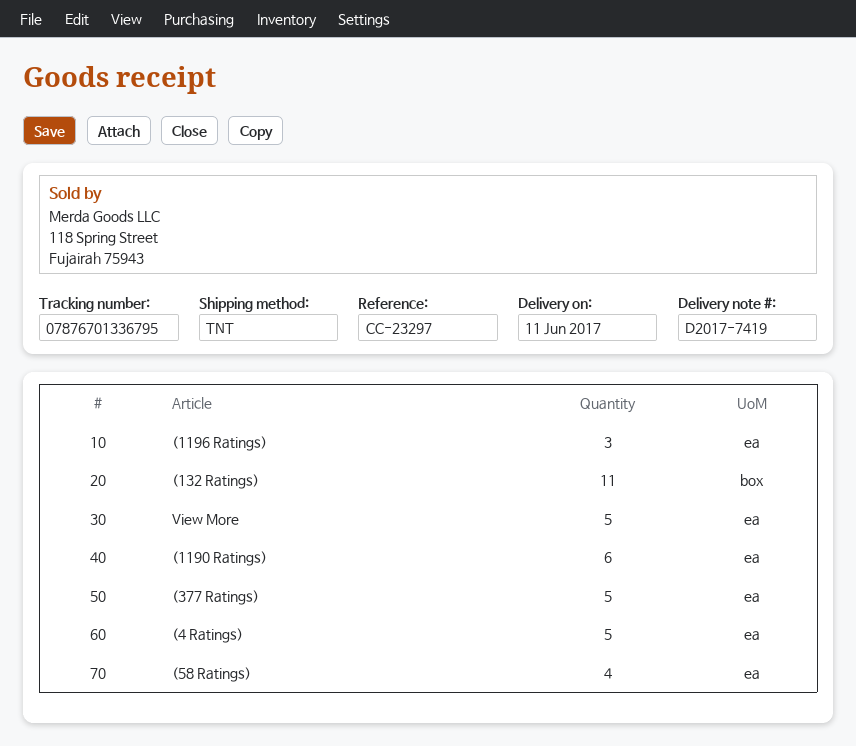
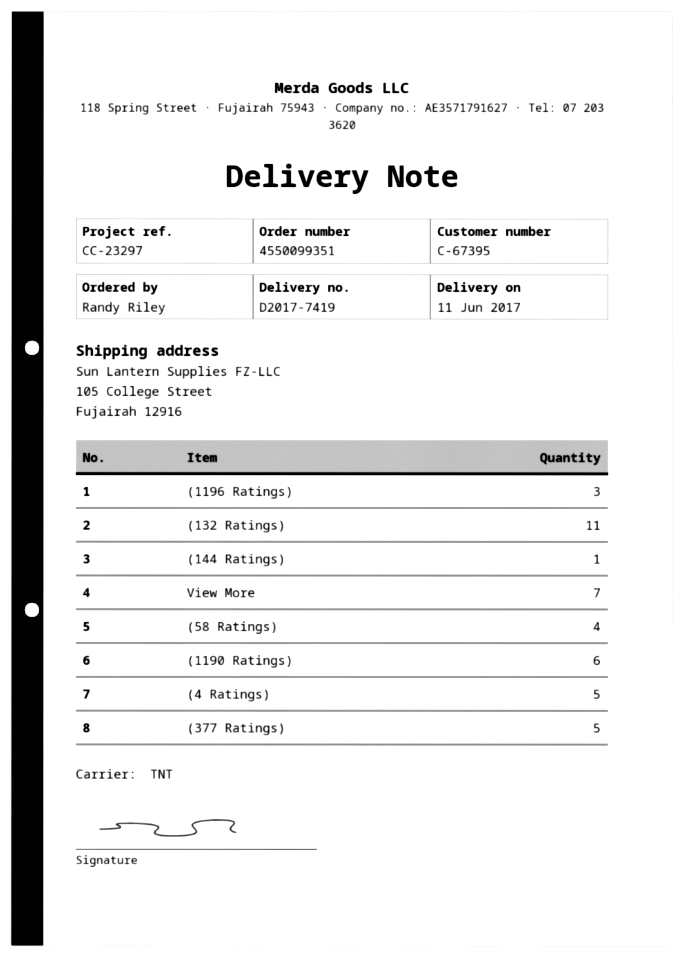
View More: 5 -> 7
(144 Ratings): none -> 1

